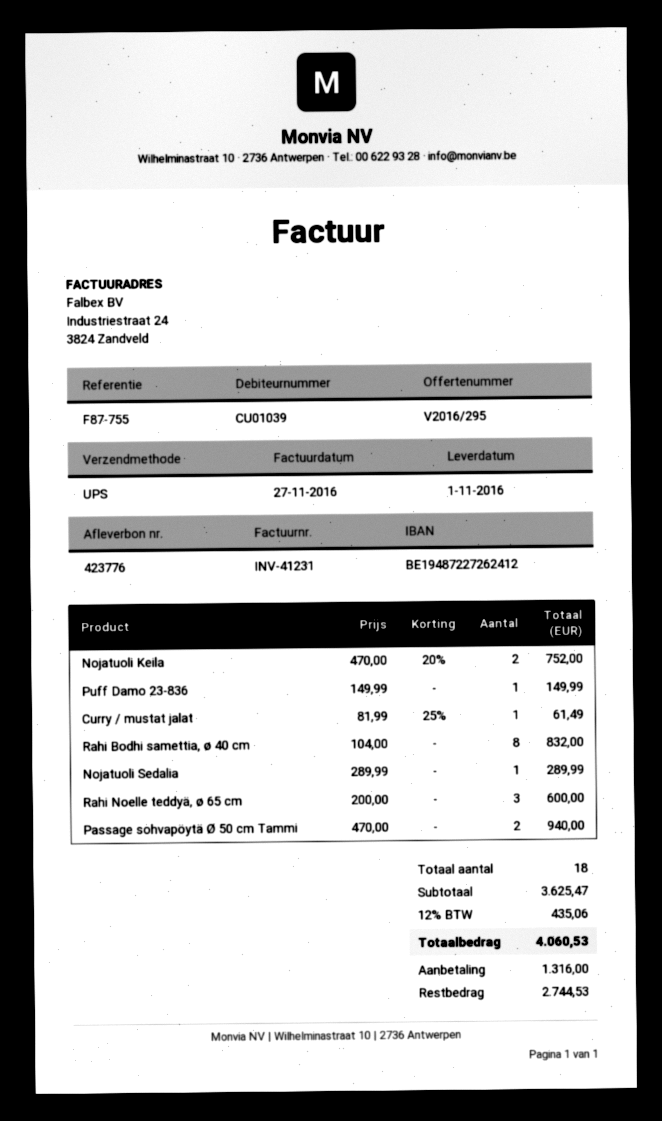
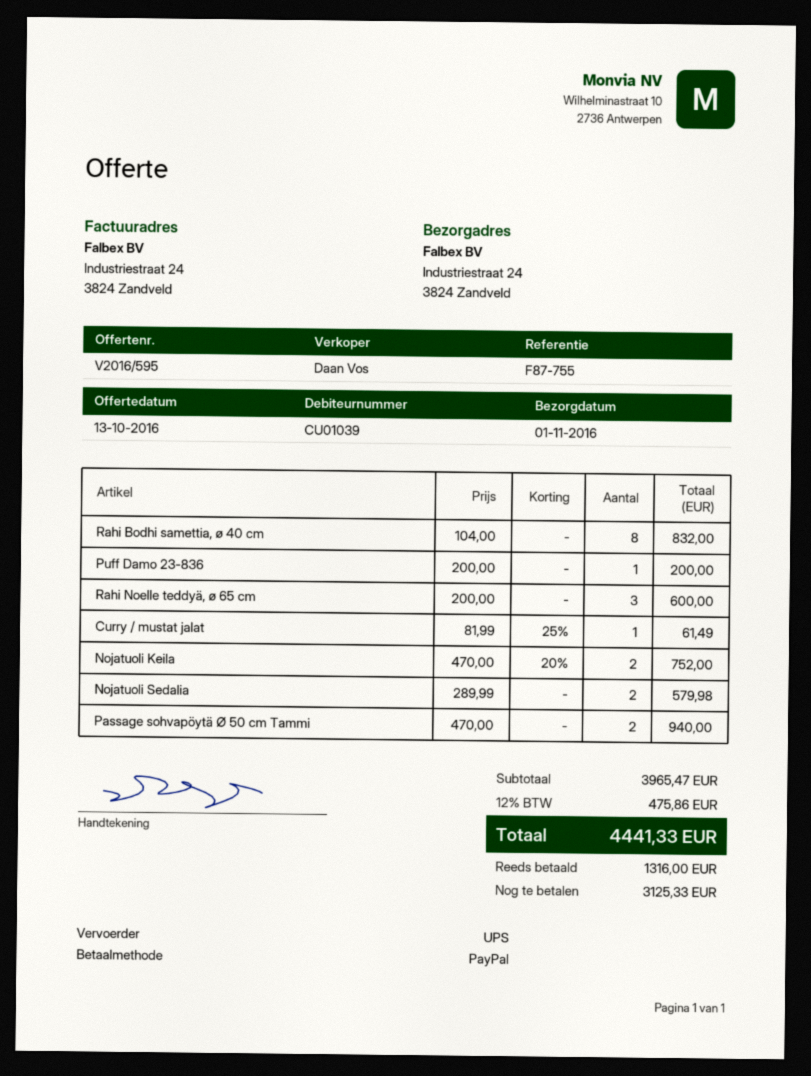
quote number: V2016/295 -> V2016/595
Puff Damo 23-836: 1 x 149.99 = 149.99 -> 1 x 200.00 = 200.00
Nojatuoli Sedalia: 1 x 289.99 = 289.99 -> 2 x 289.99 = 579.98
subtotal: 3625.47 -> 3965.47
tax: 12% = 435.06 -> 12% = 475.86
total: 4060.53 -> 4441.33
balance: 2744.53 -> 3125.33

